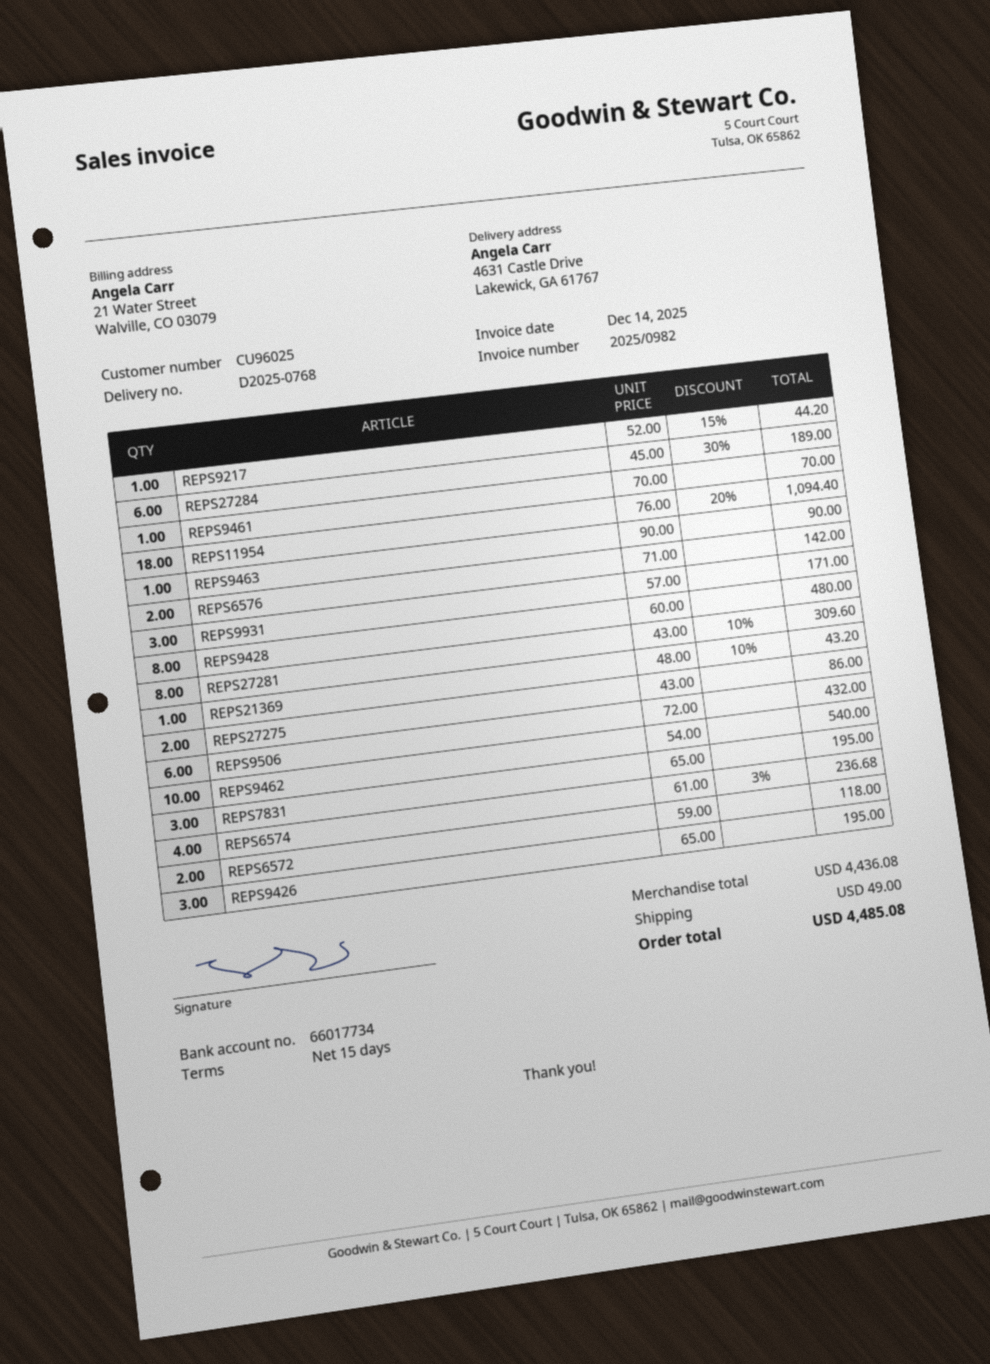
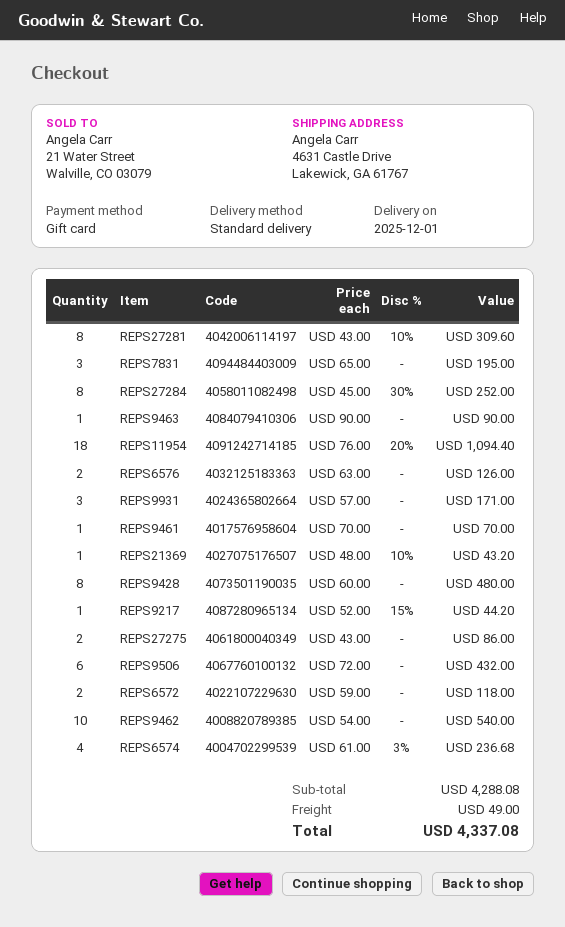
REPS27284: 6 x 45.00 - 30% = 189.00 -> 8 x 45.00 - 30% = 252.00
REPS6576: 2 x 71.00 = 142.00 -> 2 x 63.00 = 126.00
REPS9426: 3 x 65.00 = 195.00 -> none
subtotal: 4436.08 -> 4288.08
total: 4485.08 -> 4337.08

